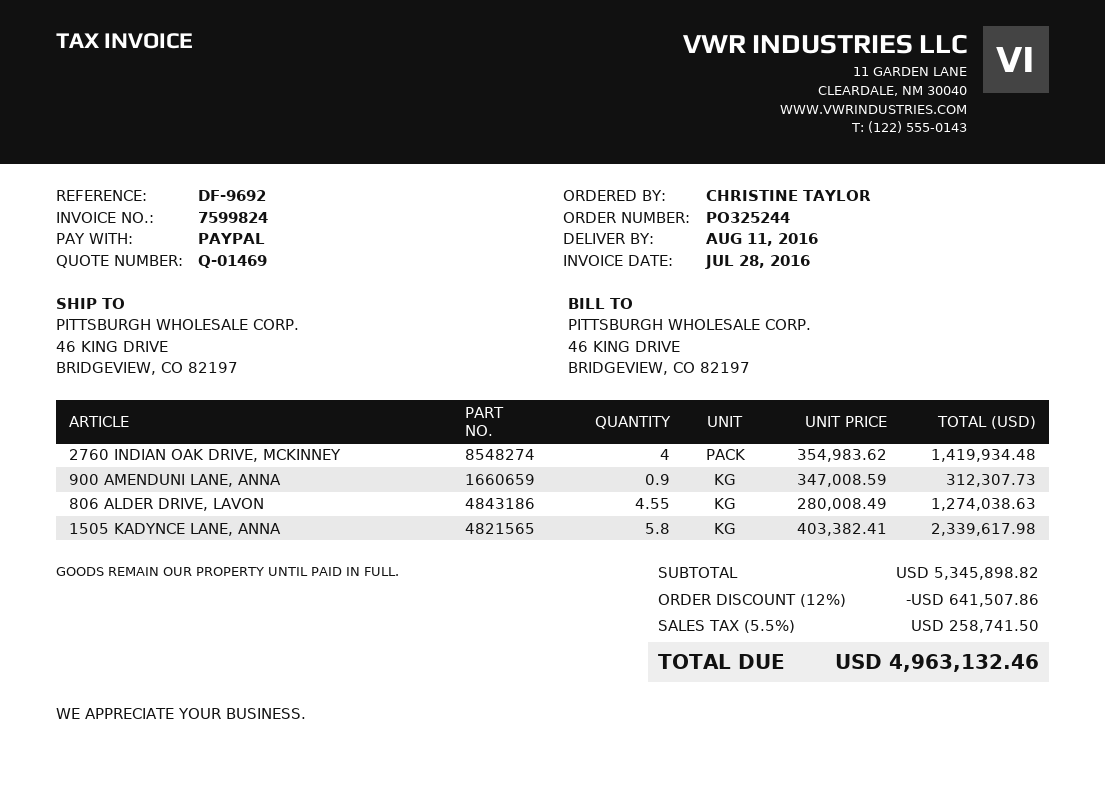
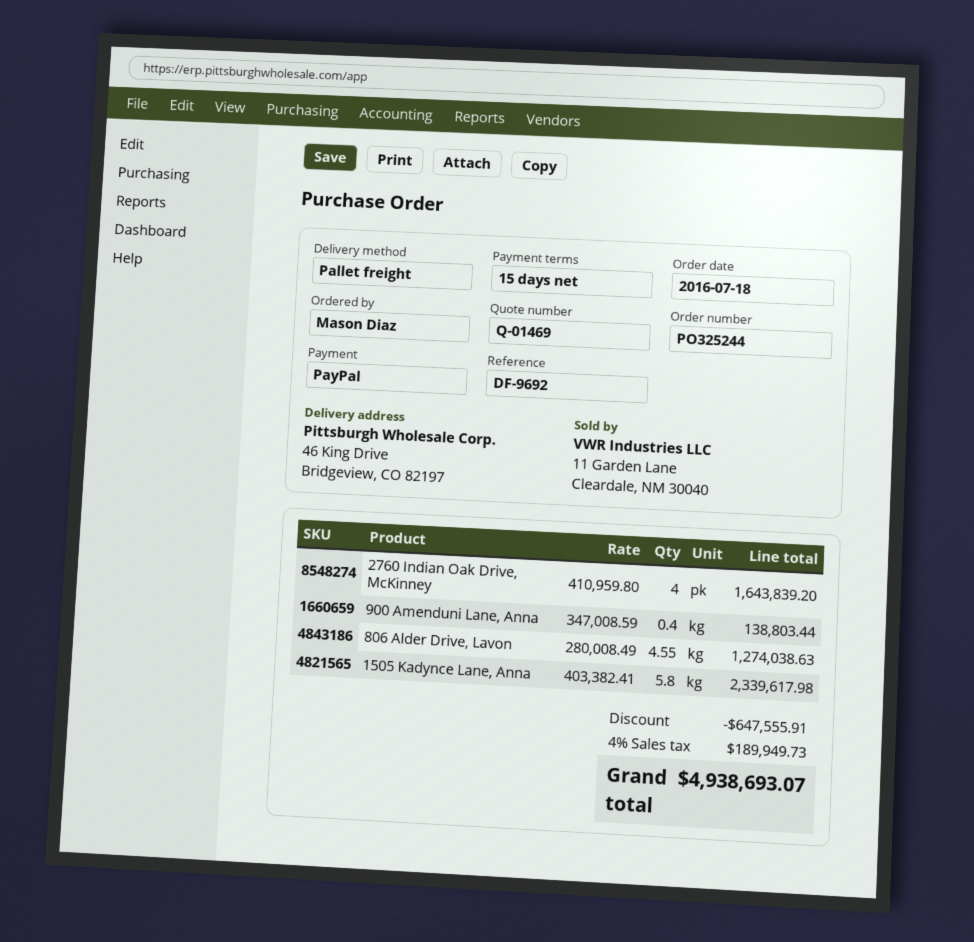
ordered by: CHRISTINE TAYLOR -> Mason Diaz
2760 INDIAN OAK DRIVE, MCKINNEY: 4 x 354983.62 = 1419934.48 -> 4 x 410959.80 = 1643839.20
900 AMENDUNI LANE, ANNA: 0.9 x 347008.59 = 312307.73 -> 0.4 x 347008.59 = 138803.44
discount: 641507.86 -> 647555.91
tax: 5.5% = 258741.50 -> 4% = 189949.73
total: 4963132.46 -> 4938693.07

